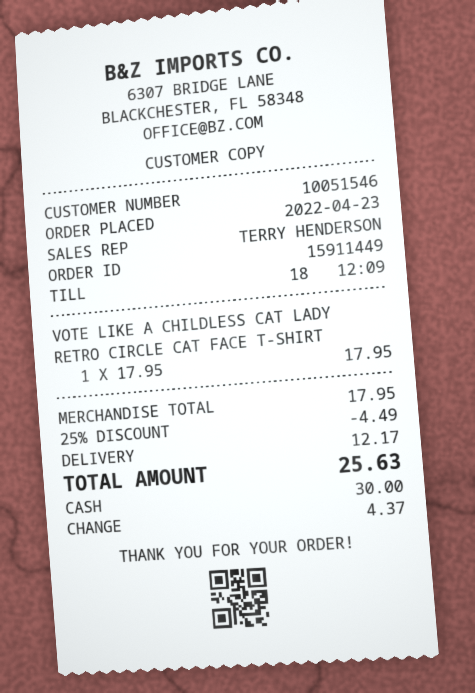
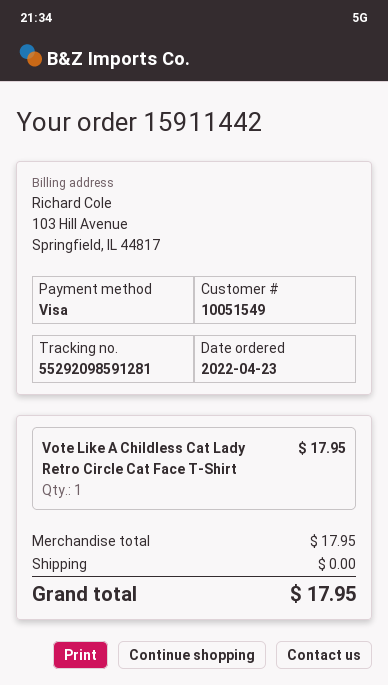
order number: 15911449 -> 15911442
customer number: 10051546 -> 10051549
payment method: cash -> Visa
discount: 25% = 4.49 -> none
shipping: 12.17 -> 0.00
total: 25.63 -> 17.95

